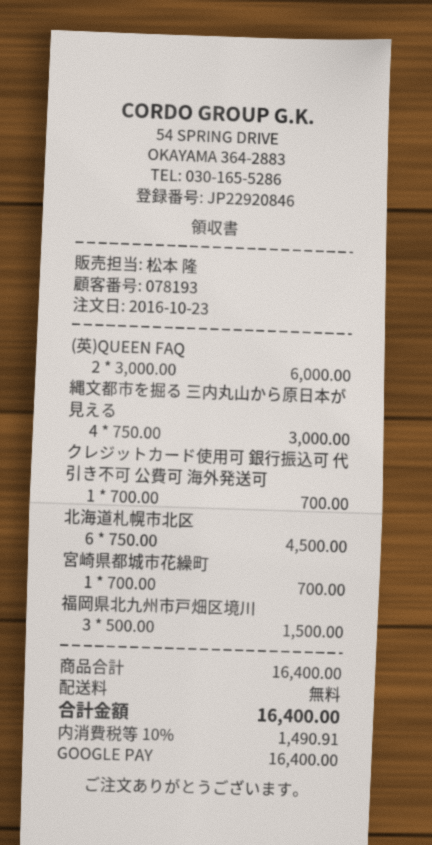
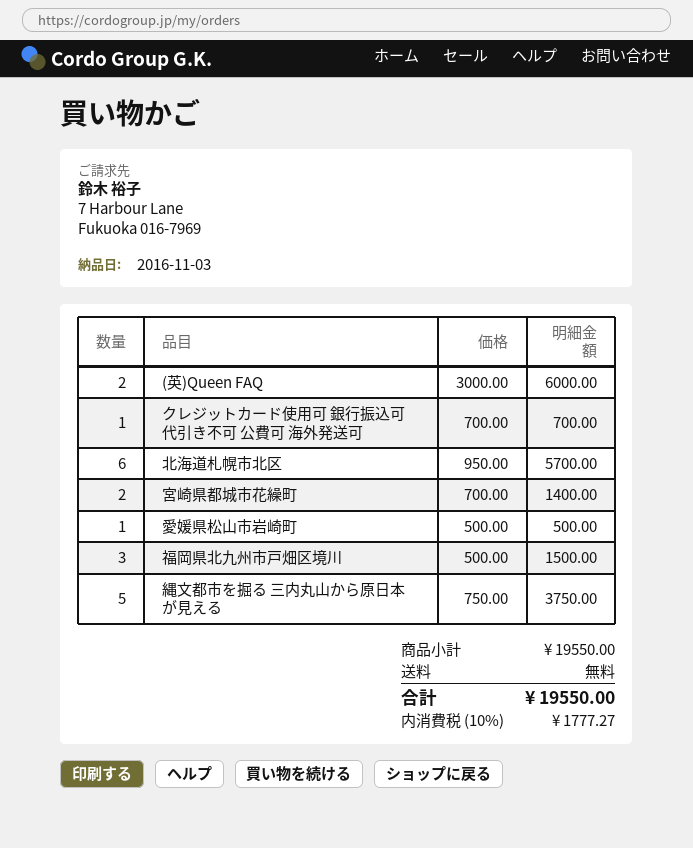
縄文都市を掘る 三内丸山から原日本が見える: 4 x 750.00 = 3000.00 -> 5 x 750.00 = 3750.00
北海道札幌市北区: 6 x 750.00 = 4500.00 -> 6 x 950.00 = 5700.00
宮崎県都城市花繰町: 1 x 700.00 = 700.00 -> 2 x 700.00 = 1400.00
愛媛県松山市岩崎町: none -> 1 x 500.00 = 500.00
subtotal: 16400.00 -> 19550.00
tax: 10% = 1490.91 -> 10% = 1777.27
total: 16400.00 -> 19550.00

